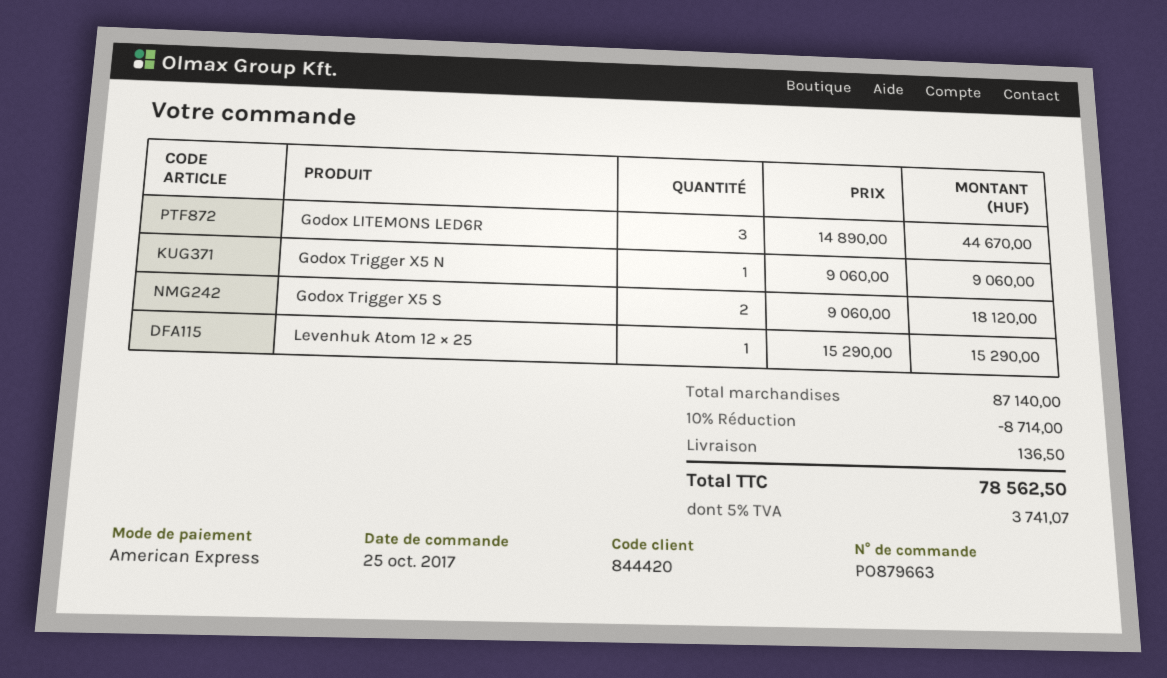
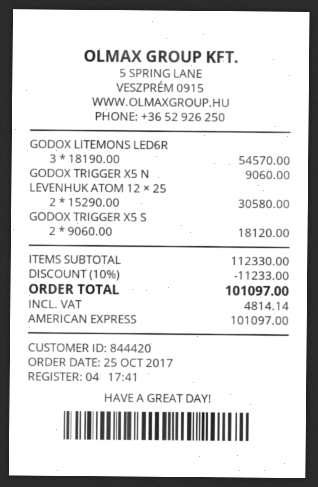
Godox LITEMONS LED6R: 3 x 14890.00 = 44670.00 -> 3 x 18190.00 = 54570.00
Levenhuk Atom 12 × 25: 1 x 15290.00 = 15290.00 -> 2 x 15290.00 = 30580.00
subtotal: 87140.00 -> 112330.00
discount: 10% = 8714.00 -> 10% = 11233.00
shipping: 136.50 -> none
tax: 3741.07 -> 4814.14
total: 78562.50 -> 101097.00

